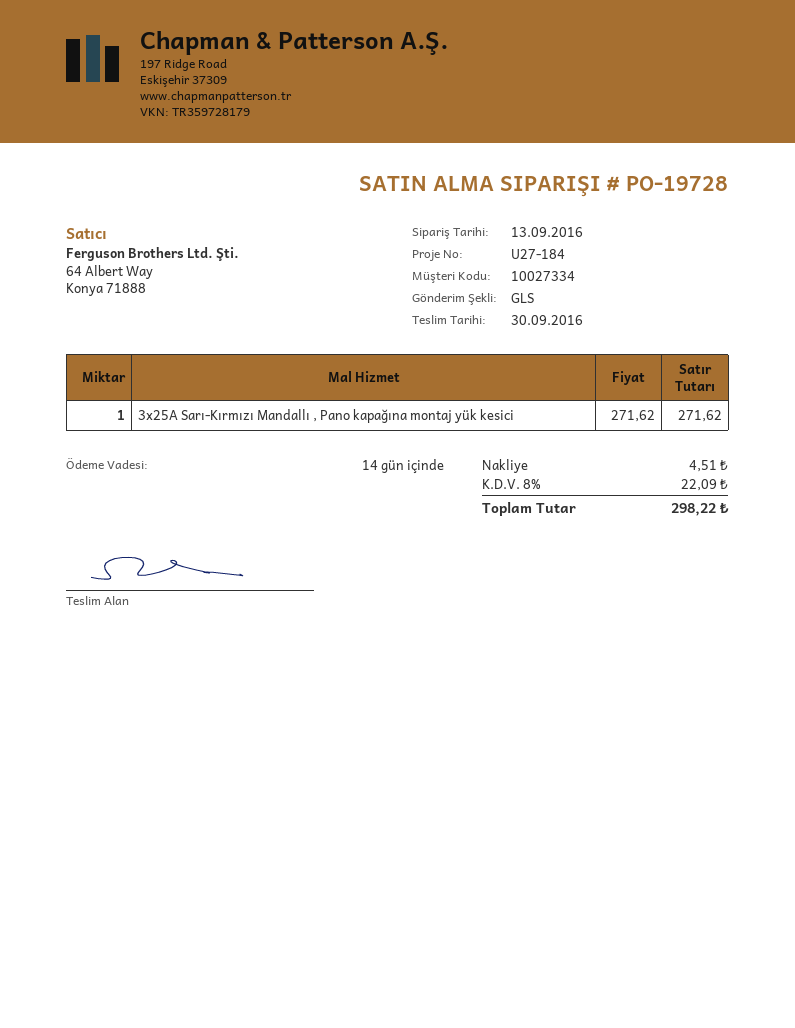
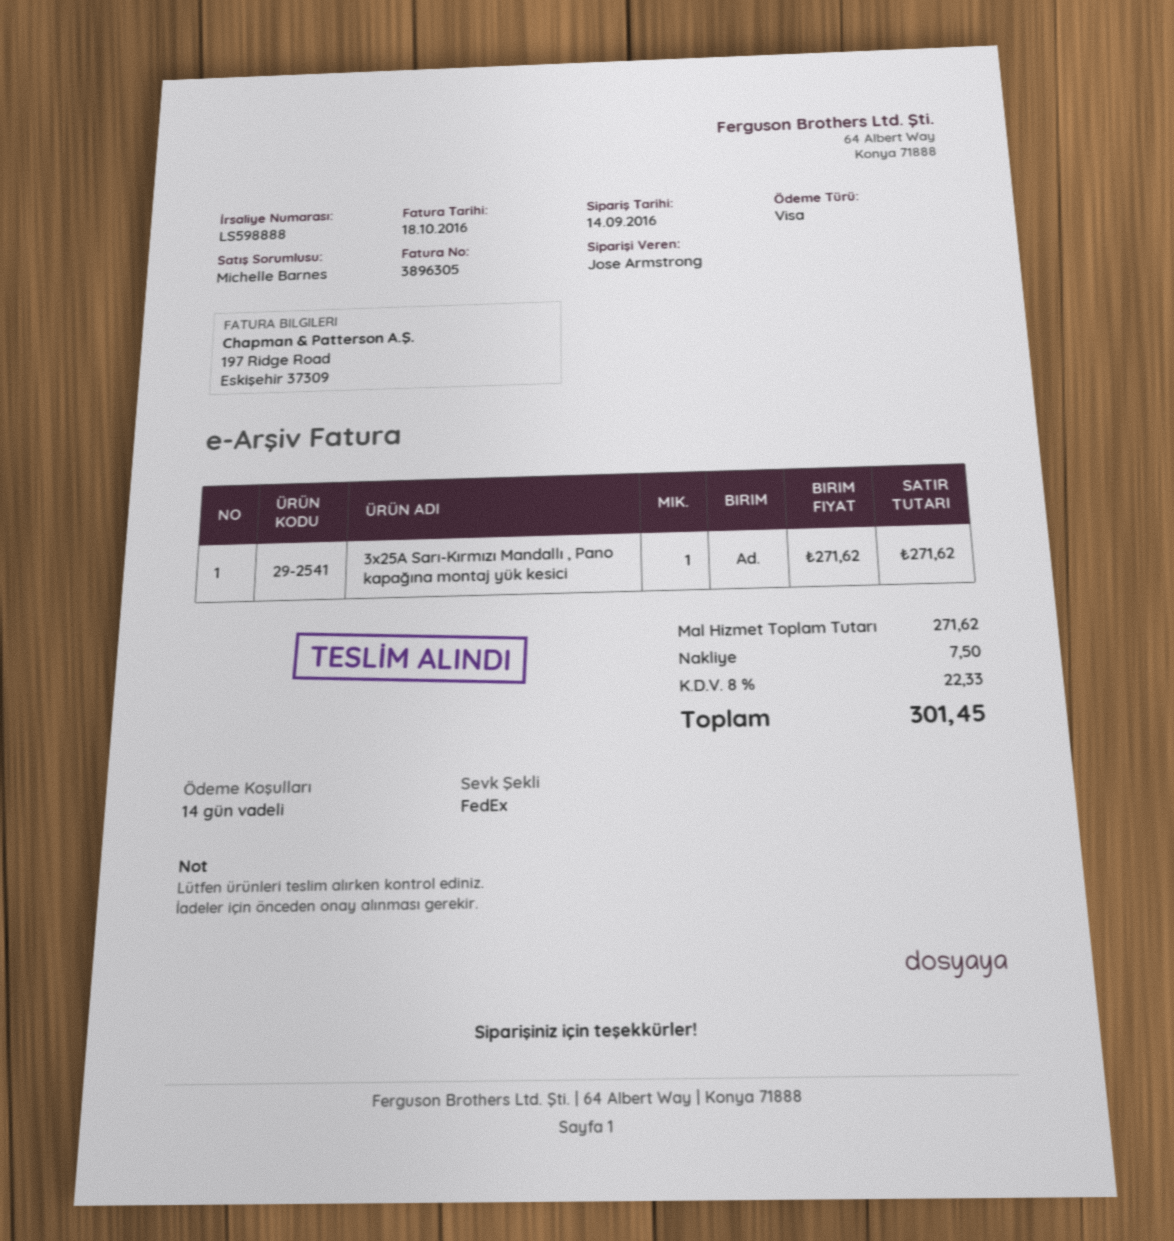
order date: 2016-09-13 -> 2016-09-14
shipping method: GLS -> FedEx
shipping: 4.51 -> 7.50
tax: 8% = 22.09 -> 8% = 22.33
total: 298.22 -> 301.45

